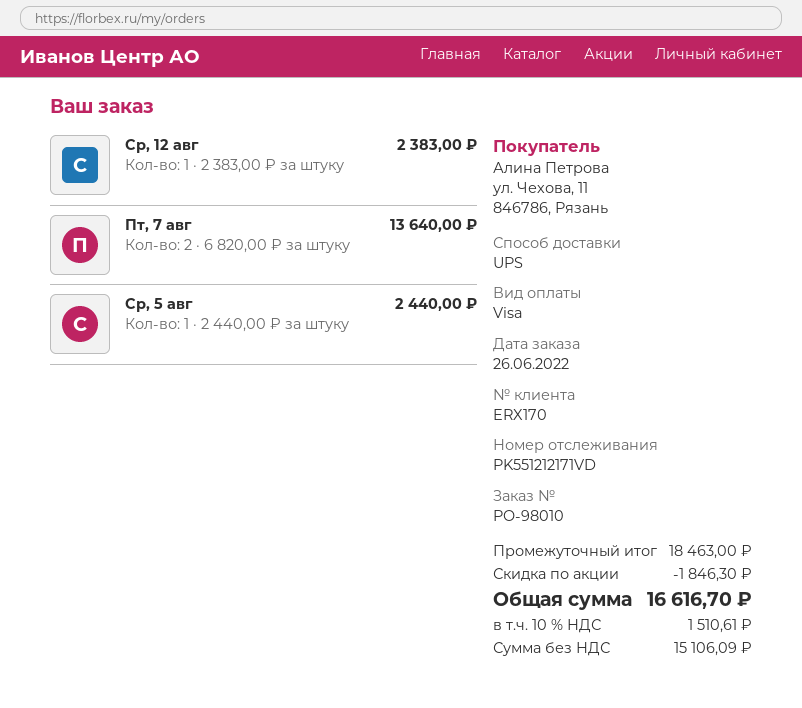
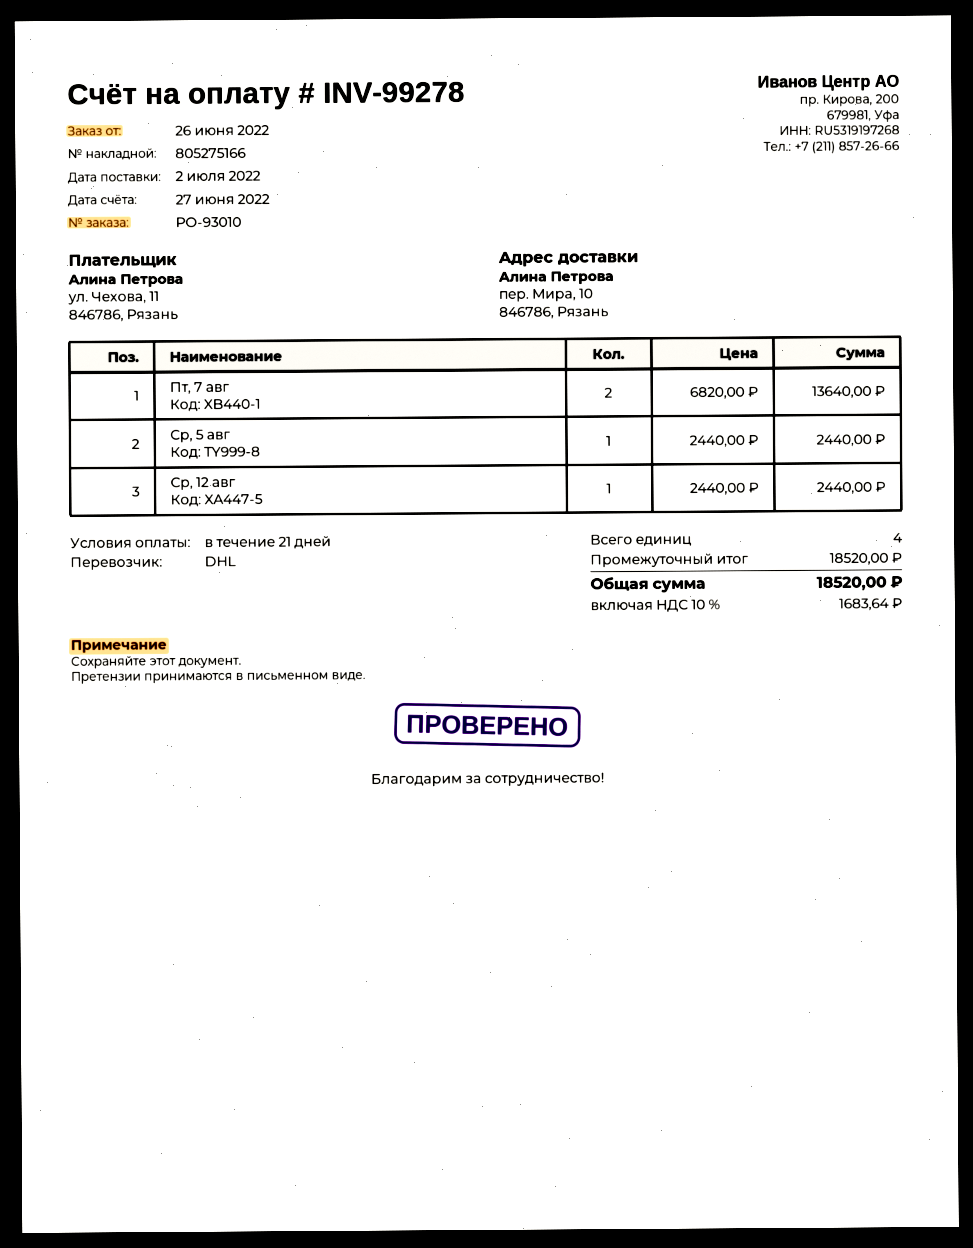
order number: PO-98010 -> PO-93010
shipping method: UPS -> DHL
Ср, 12 авг: 1 x 2383.00 = 2383.00 -> 1 x 2440.00 = 2440.00
subtotal: 18463.00 -> 18520.00
discount: 1846.30 -> none
tax: 10% = 1510.61 -> 10% = 1683.64
total: 16616.70 -> 18520.00

